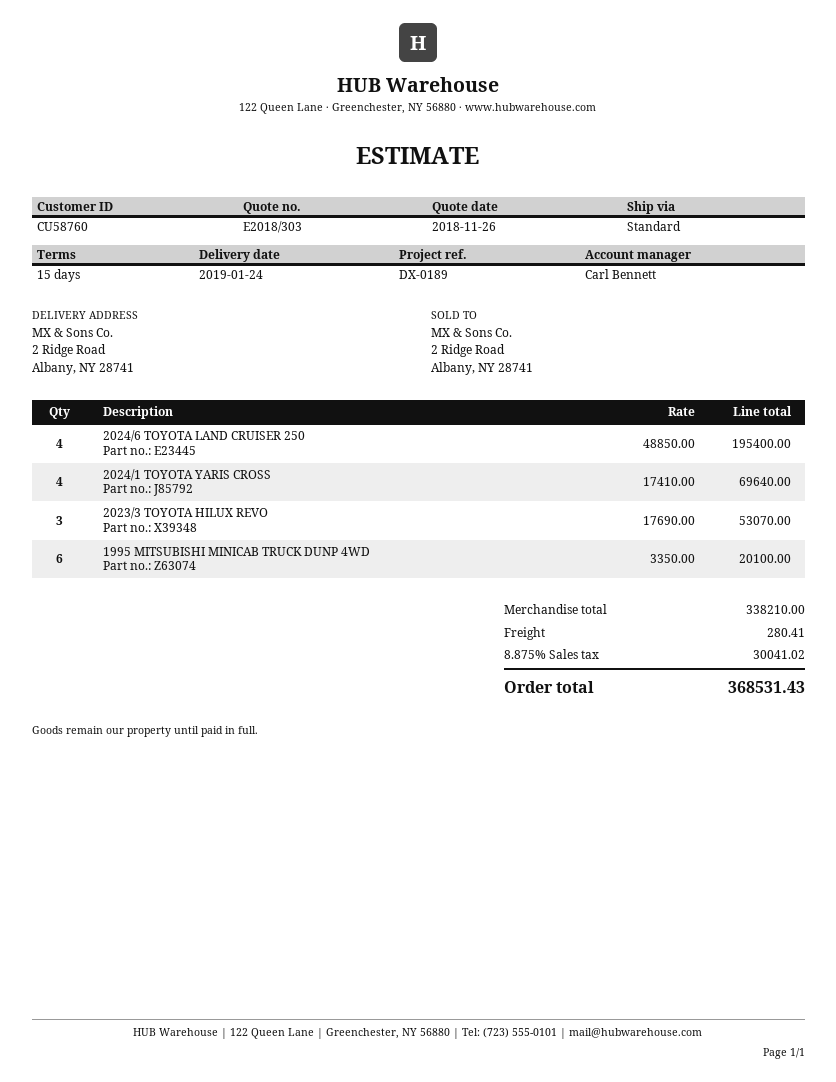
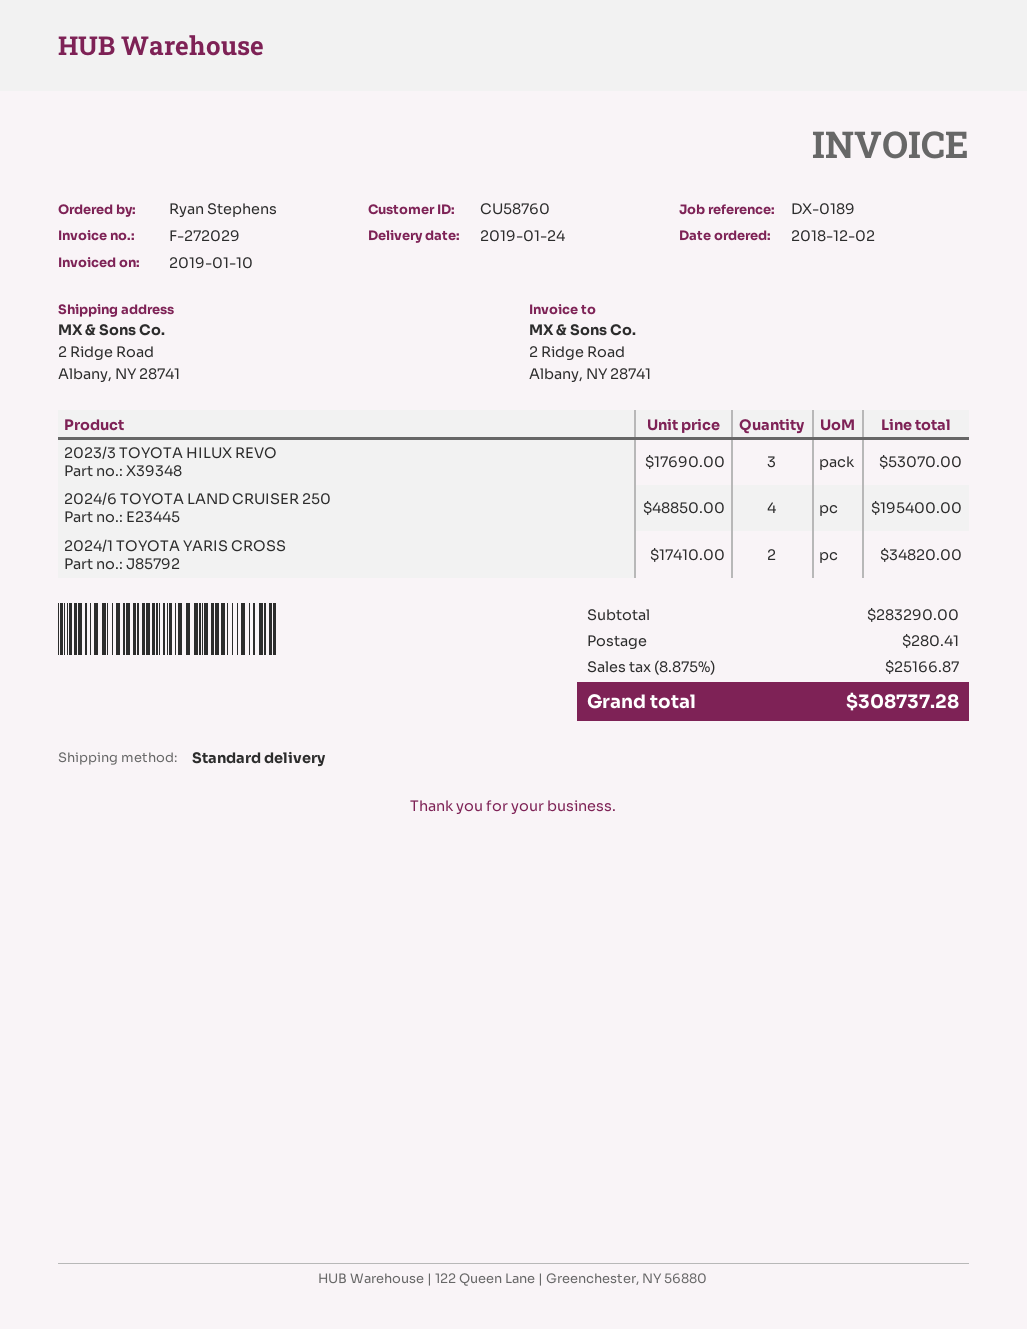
2024/1 TOYOTA YARIS CROSS: 4 x 17410.00 = 69640.00 -> 2 x 17410.00 = 34820.00
1995 MITSUBISHI MINICAB TRUCK DUNP 4WD: 6 x 3350.00 = 20100.00 -> none
subtotal: 338210.00 -> 283290.00
tax: 8.875% = 30041.02 -> 8.875% = 25166.87
total: 368531.43 -> 308737.28

